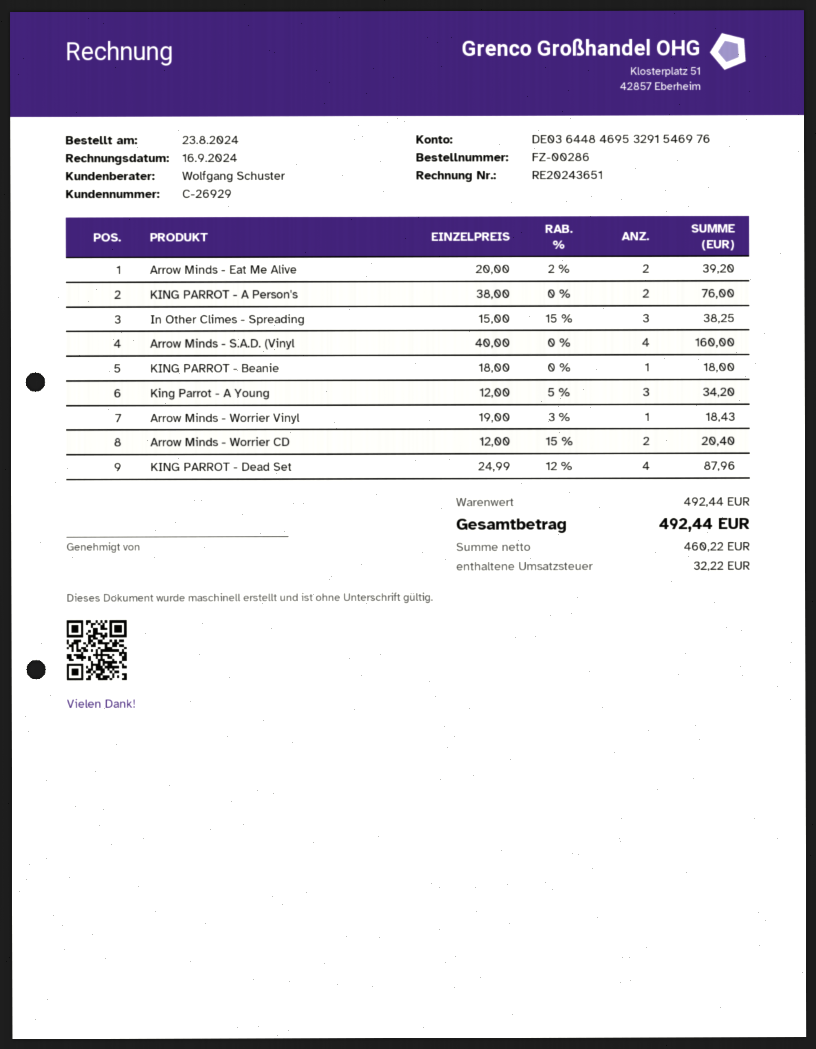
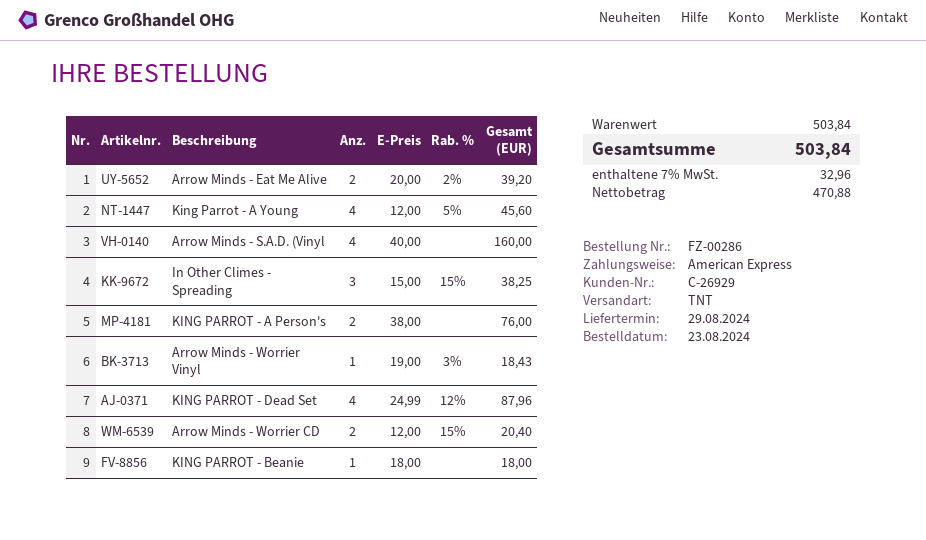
King Parrot - A Young: 3 x 12.00 - 5% = 34.20 -> 4 x 12.00 - 5% = 45.60
subtotal: 492.44 -> 503.84
net: 460.22 -> 470.88
tax: 32.22 -> 32.96
total: 492.44 -> 503.84

